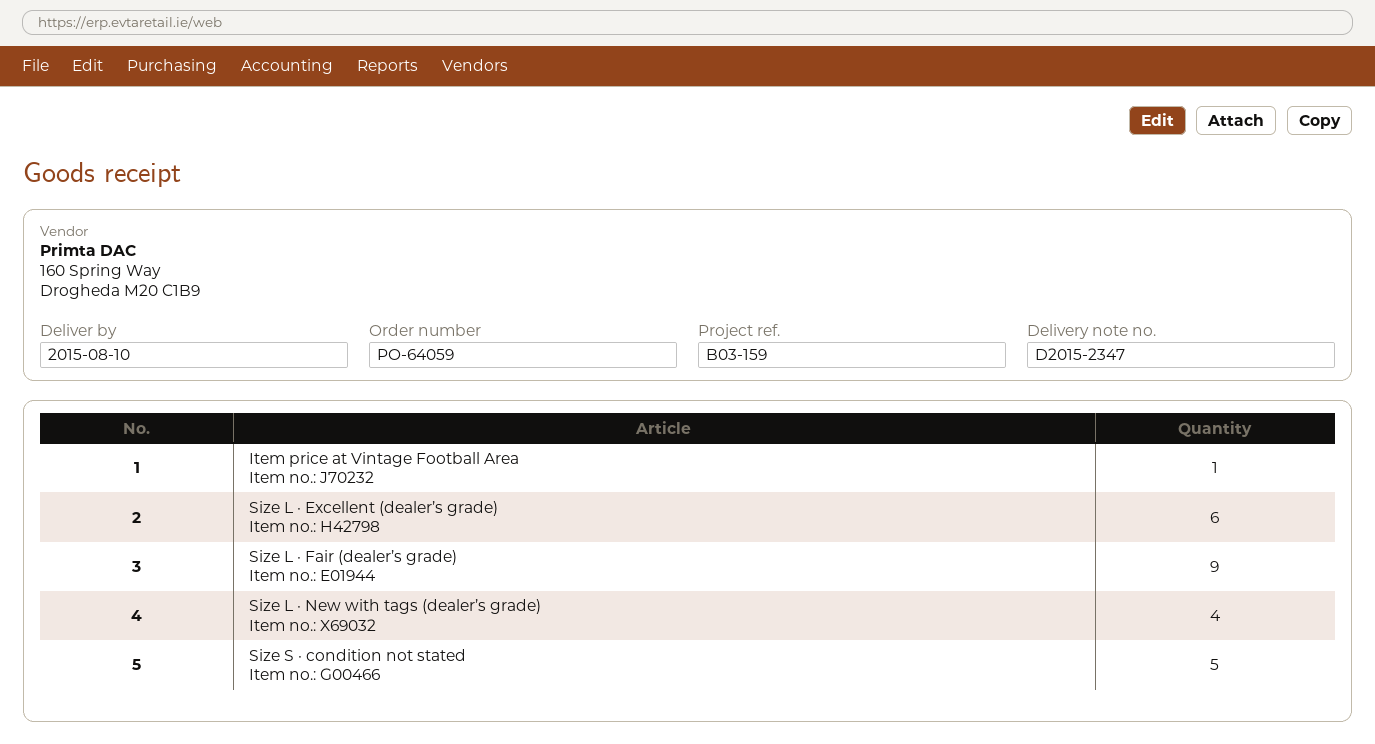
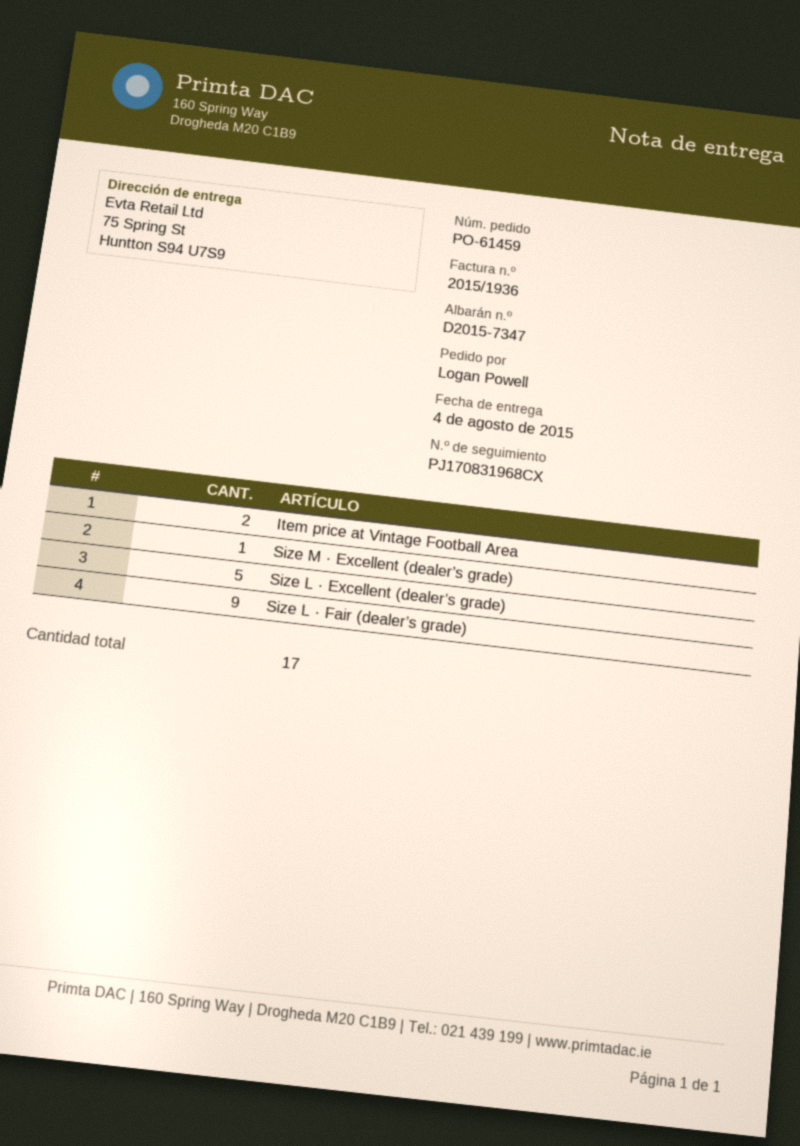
order number: PO-64059 -> PO-61459
delivery note number: D2015-2347 -> D2015-7347
delivery date: 2015-08-10 -> 2015-08-04
Item price at Vintage Football Area: 1 -> 2
Size L · Excellent (dealer’s grade): 6 -> 5
Size L · New with tags (dealer’s grade): 4 -> none
Size S · condition not stated: 5 -> none
Size M · Excellent (dealer’s grade): none -> 1

